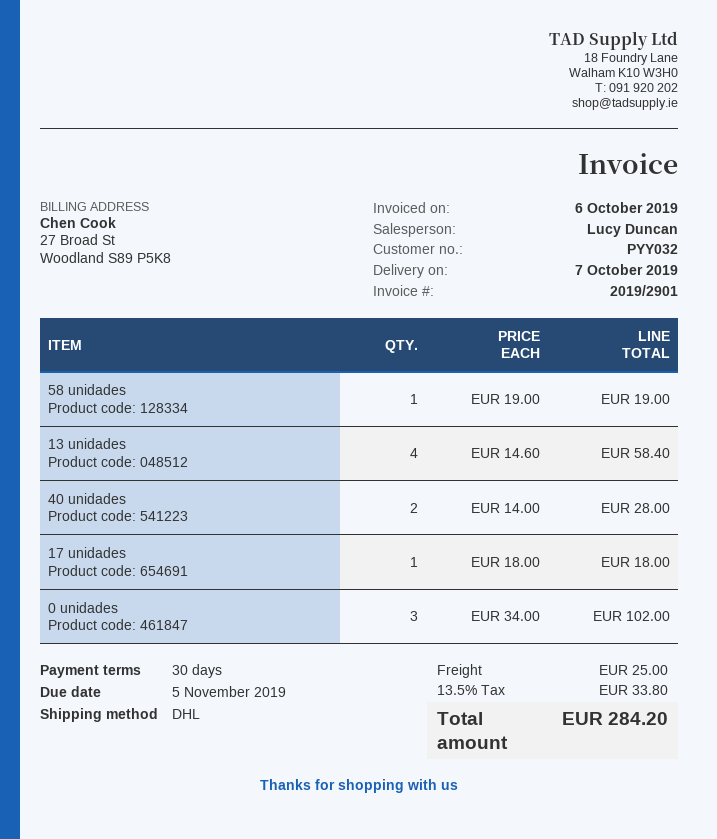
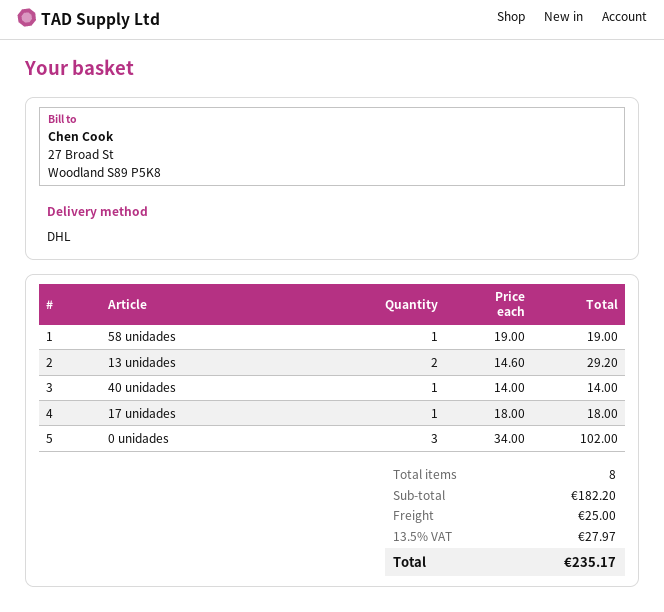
13 unidades: 4 x 14.60 = 58.40 -> 2 x 14.60 = 29.20
40 unidades: 2 x 14.00 = 28.00 -> 1 x 14.00 = 14.00
tax: 13.5% = 33.80 -> 13.5% = 27.97
total: 284.20 -> 235.17

